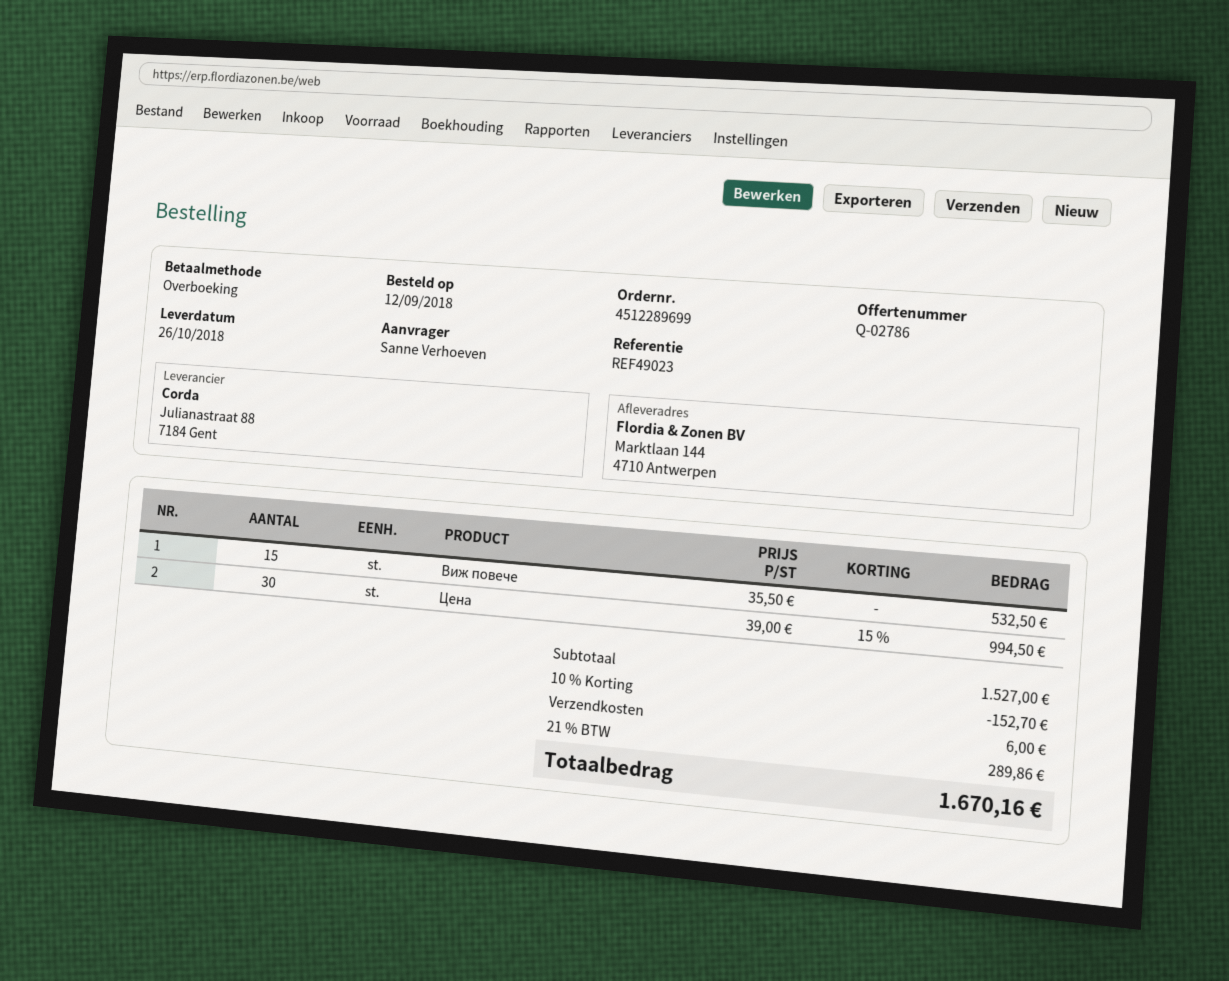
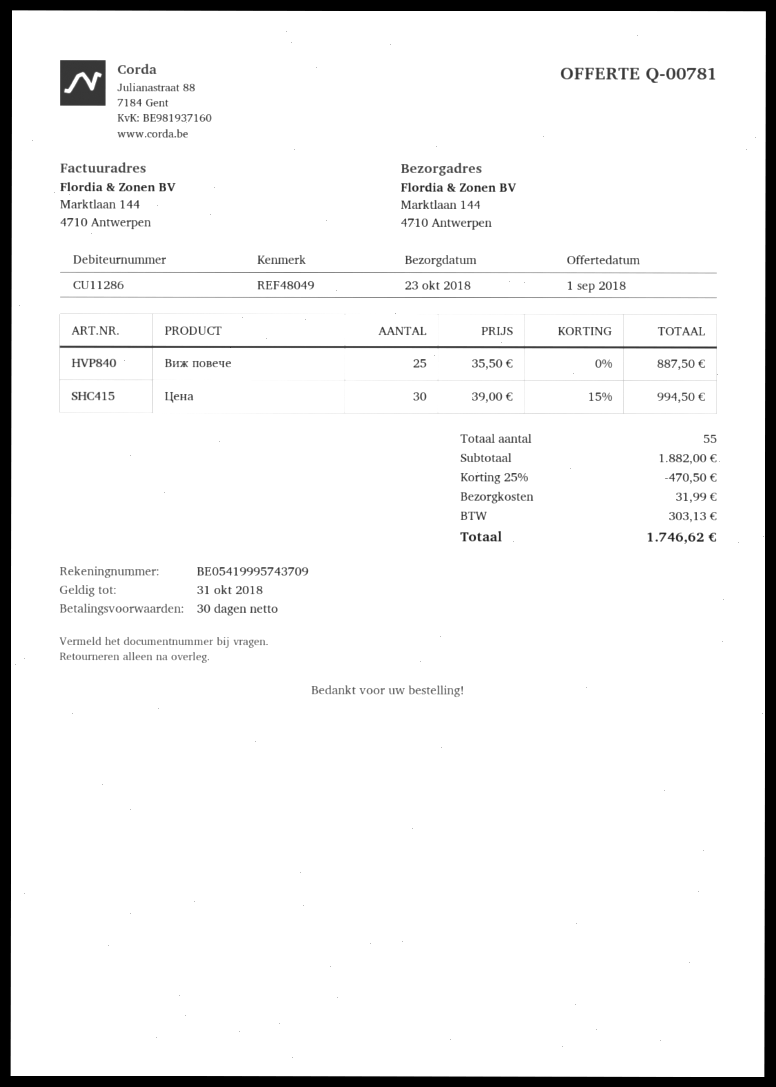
quote number: Q-02786 -> Q-00781
delivery date: 2018-10-26 -> 2018-10-23
reference: REF49023 -> REF48049
Виж повече: 15 x 35.50 = 532.50 -> 25 x 35.50 = 887.50
subtotal: 1527.00 -> 1882.00
discount: 10% = 152.70 -> 25% = 470.50
shipping: 6.00 -> 31.99
tax: 289.86 -> 303.13
total: 1670.16 -> 1746.62

